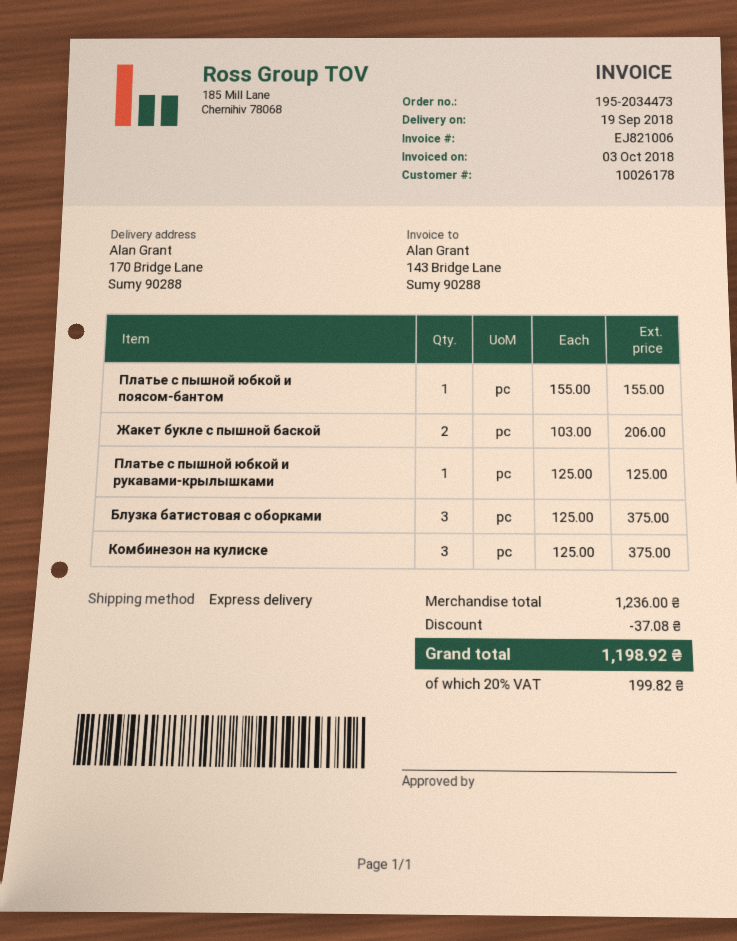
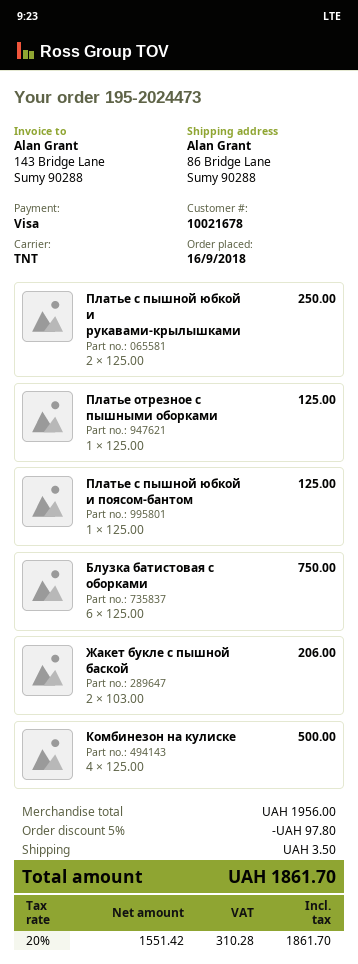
order number: 195-2034473 -> 195-2024473
customer number: 10026178 -> 10021678
shipping method: express -> TNT
ship to: 170 Bridge Lane, Sumy 90288 -> 86 Bridge Lane, Sumy 90288
Платье с пышной юбкой и поясом-бантом: 1 x 155.00 = 155.00 -> 1 x 125.00 = 125.00
Платье с пышной юбкой и рукавами-крылышками: 1 x 125.00 = 125.00 -> 2 x 125.00 = 250.00
Блузка батистовая с оборками: 3 x 125.00 = 375.00 -> 6 x 125.00 = 750.00
Комбинезон на кулиске: 3 x 125.00 = 375.00 -> 4 x 125.00 = 500.00
Платье отрезное с пышными оборками: none -> 1 x 125.00 = 125.00
subtotal: 1236.00 -> 1956.00
discount: 37.08 -> 97.80
shipping: none -> 3.50
tax: 20% = 199.82 -> 20% = 310.28
total: 1198.92 -> 1861.70

